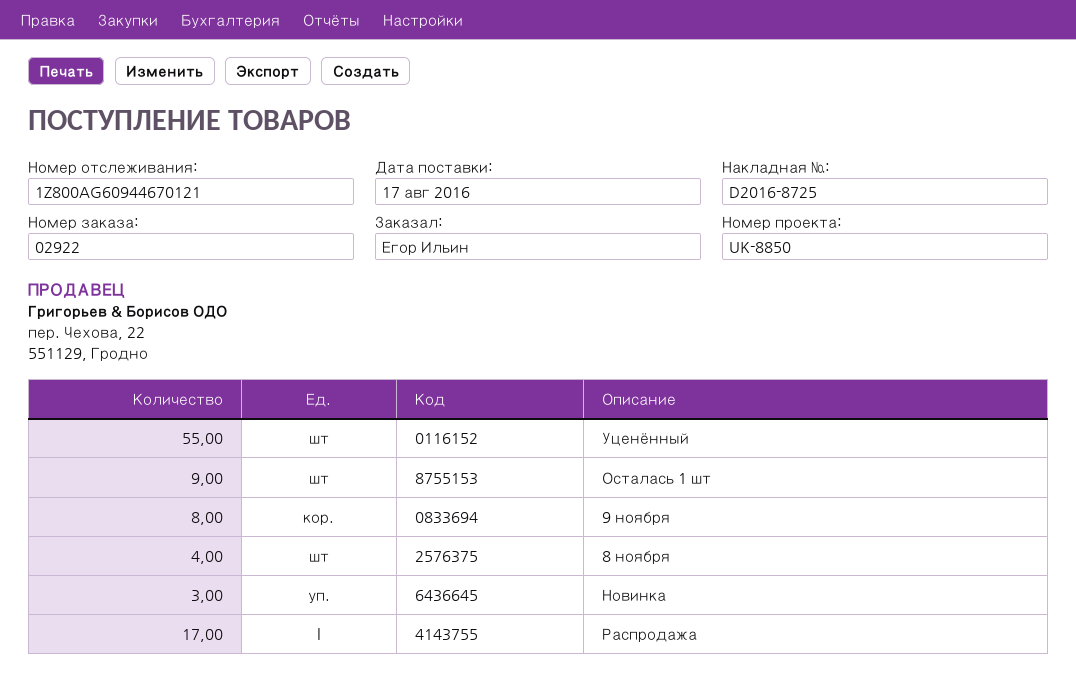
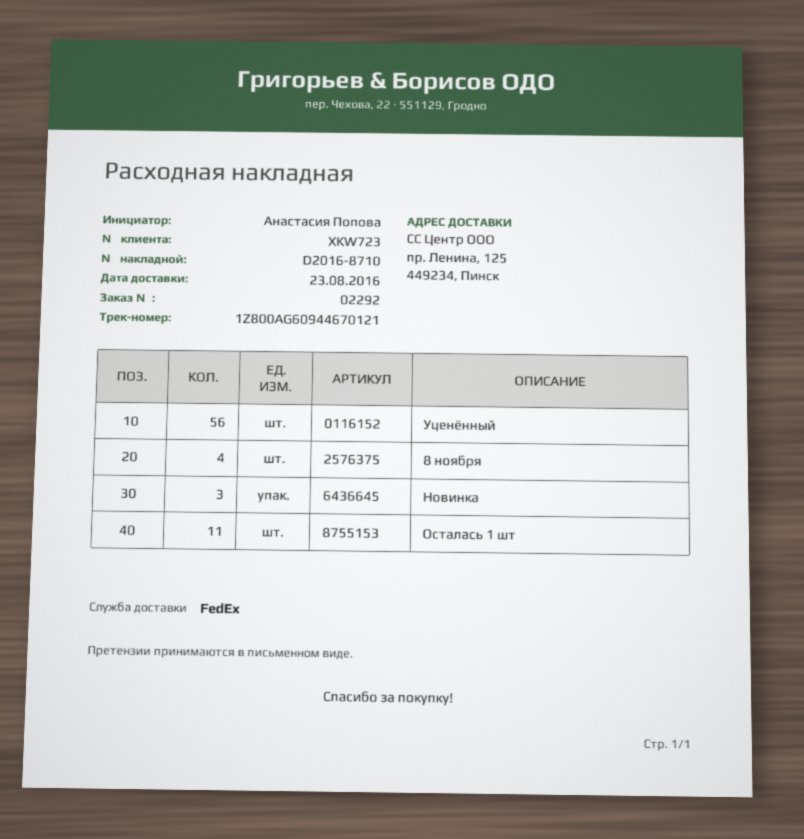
order number: 02922 -> 02292
delivery note number: D2016-8725 -> D2016-8710
delivery date: 2016-08-17 -> 2016-08-23
ordered by: Егор Ильин -> Анастасия Попова
Уценённый: 55 -> 56
Осталась 1 шт: 9 -> 11
9 ноября: 8 -> none
Распродажа: 17 -> none

